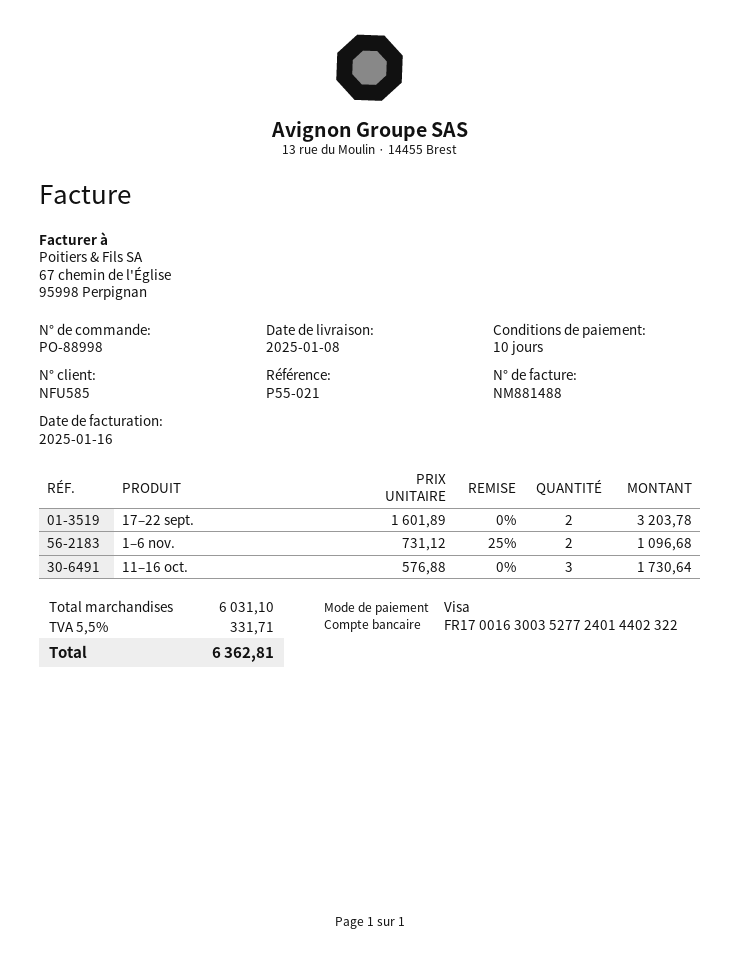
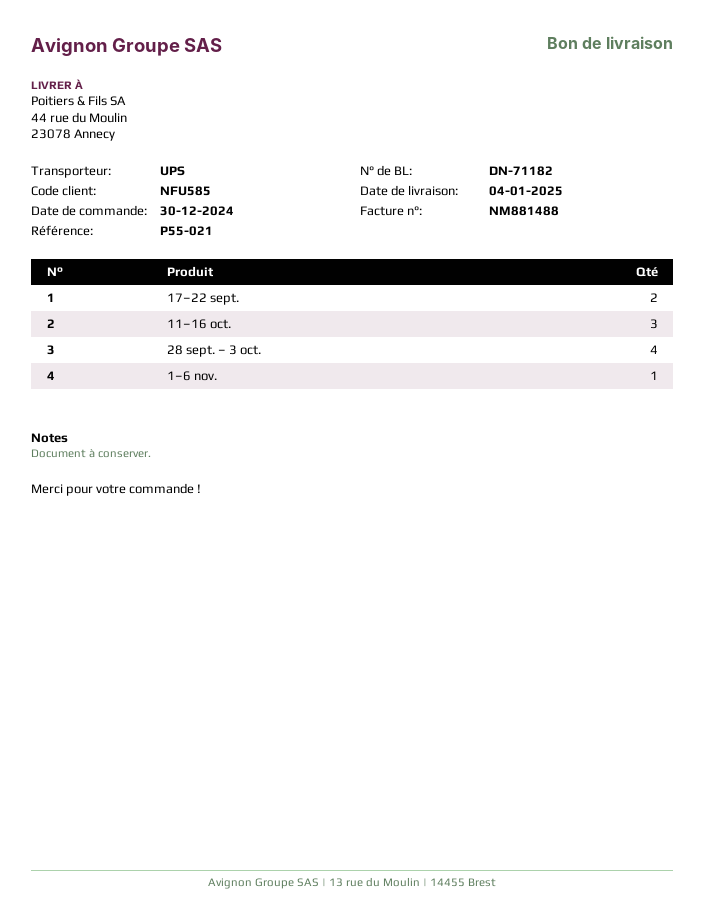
delivery date: 2025-01-08 -> 2025-01-04
1–6 nov.: 2 -> 1
28 sept. – 3 oct.: none -> 4

